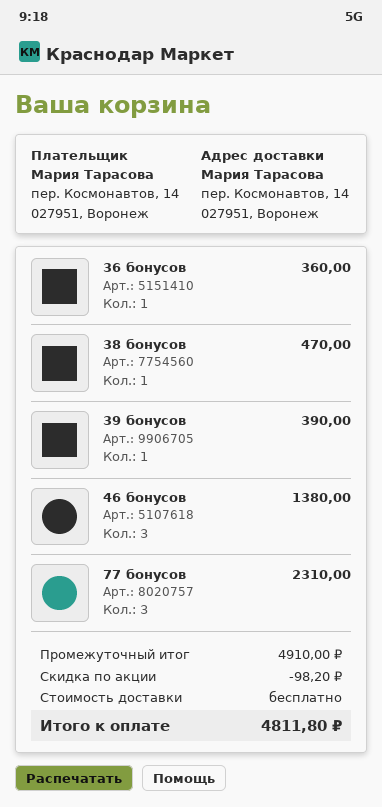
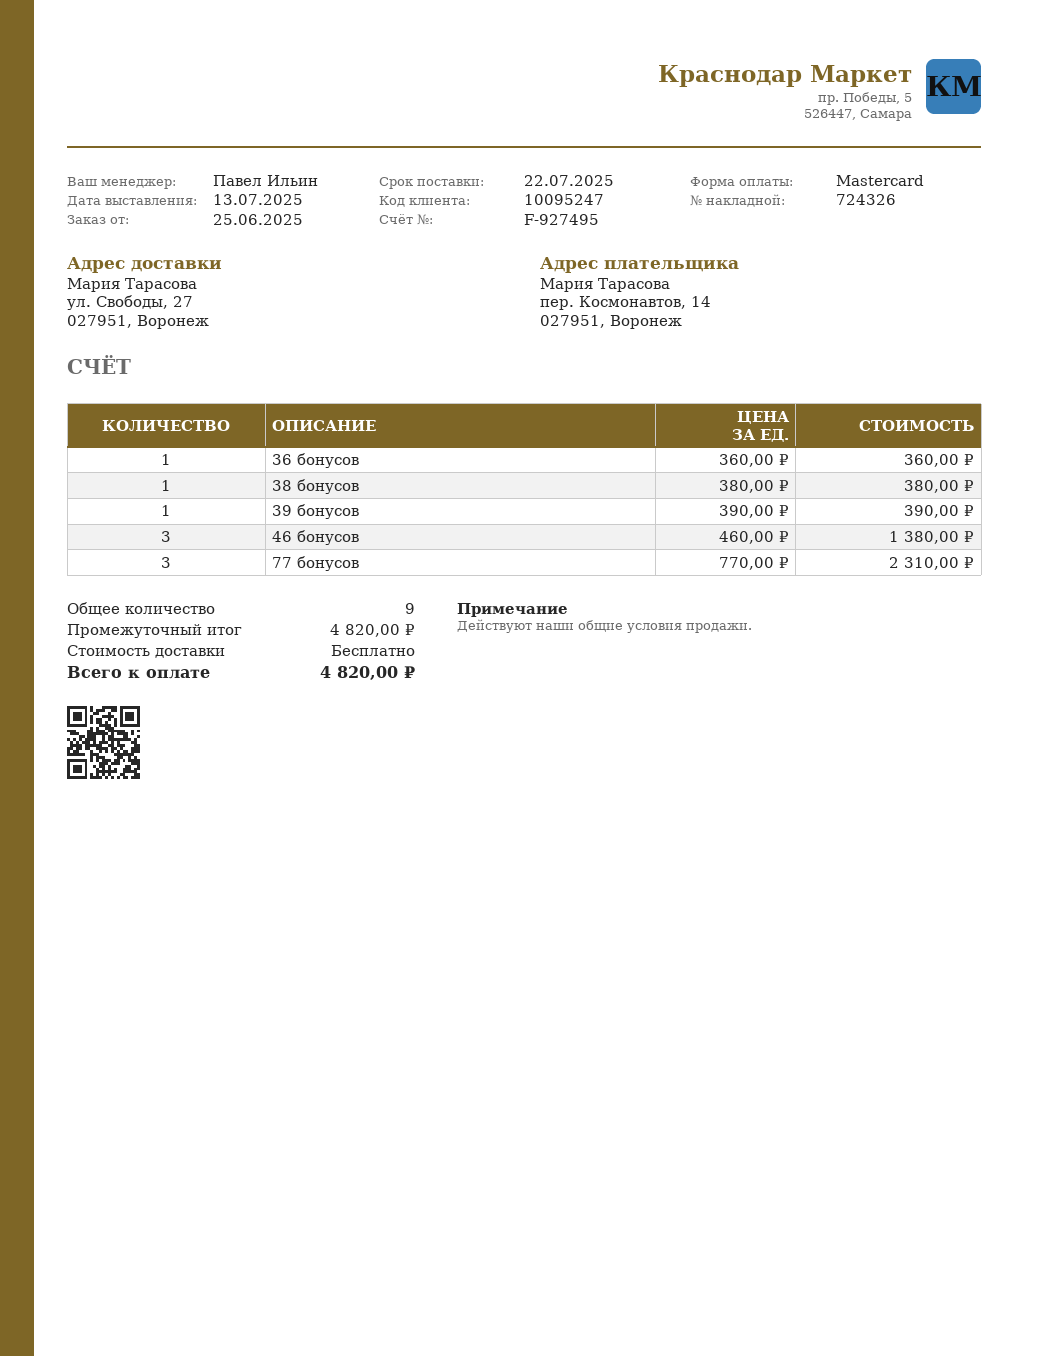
ship to: пер. Космонавтов, 14, 027951, Воронеж -> ул. Свободы, 27, 027951, Воронеж
38 бонусов: 1 for 470.00 -> 1 for 380.00
subtotal: 4910.00 -> 4820.00
discount: 98.20 -> none
total: 4811.80 -> 4820.00

